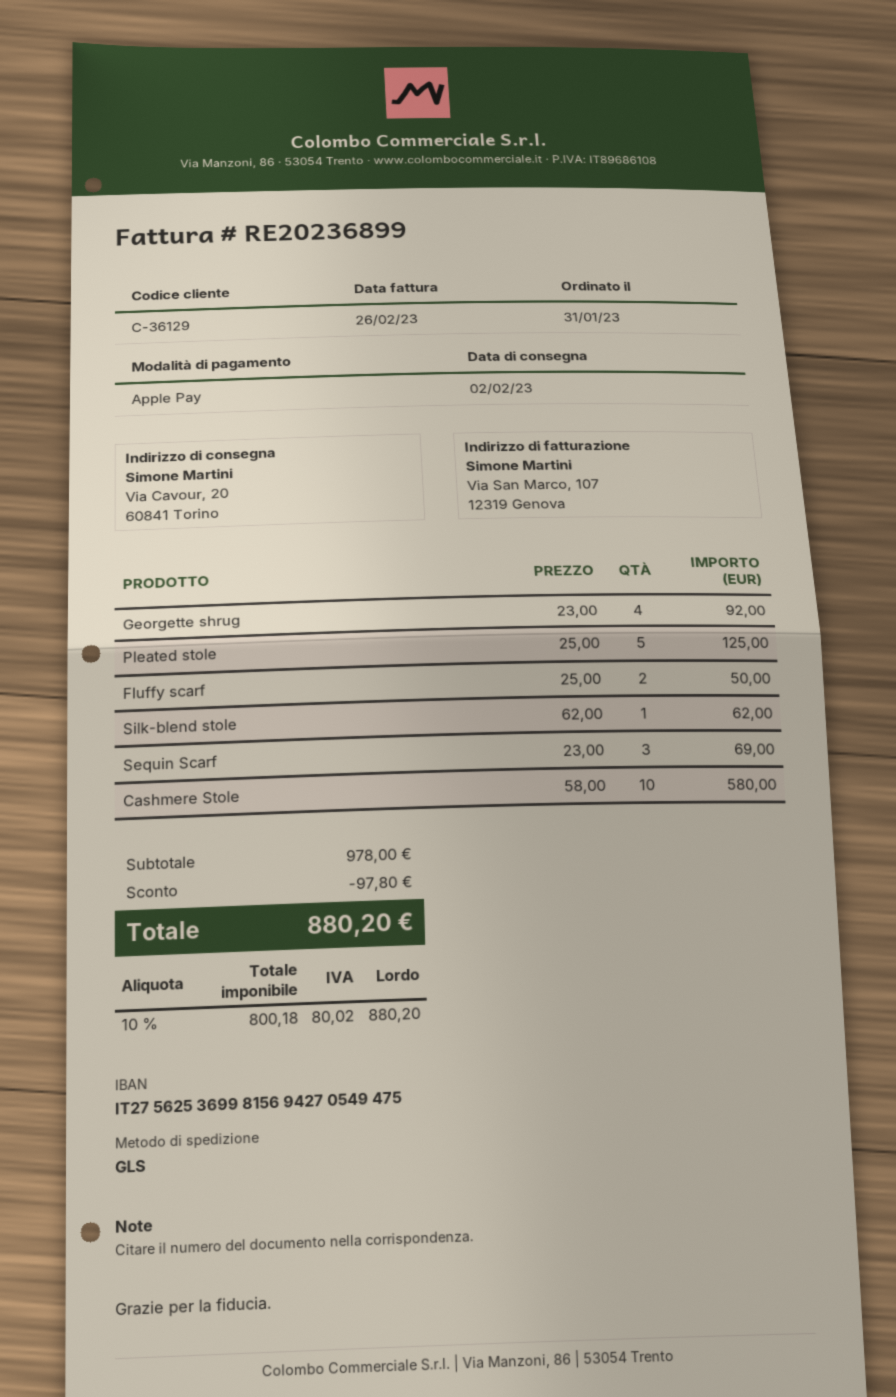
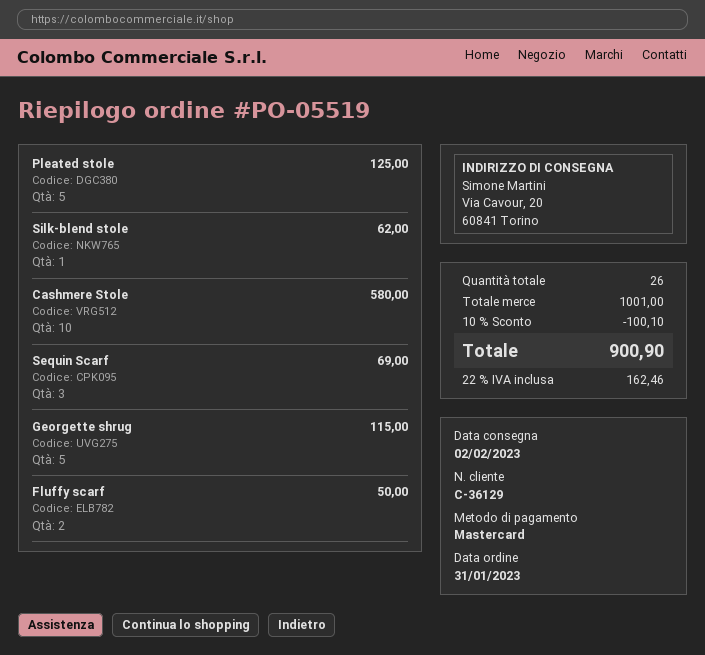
payment method: Apple Pay -> Mastercard
Georgette shrug: 4 for 92.00 -> 5 for 115.00
subtotal: 978.00 -> 1001.00
discount: 97.80 -> 100.10
tax: 10% = 80.02 -> 22% = 162.46
total: 880.20 -> 900.90

